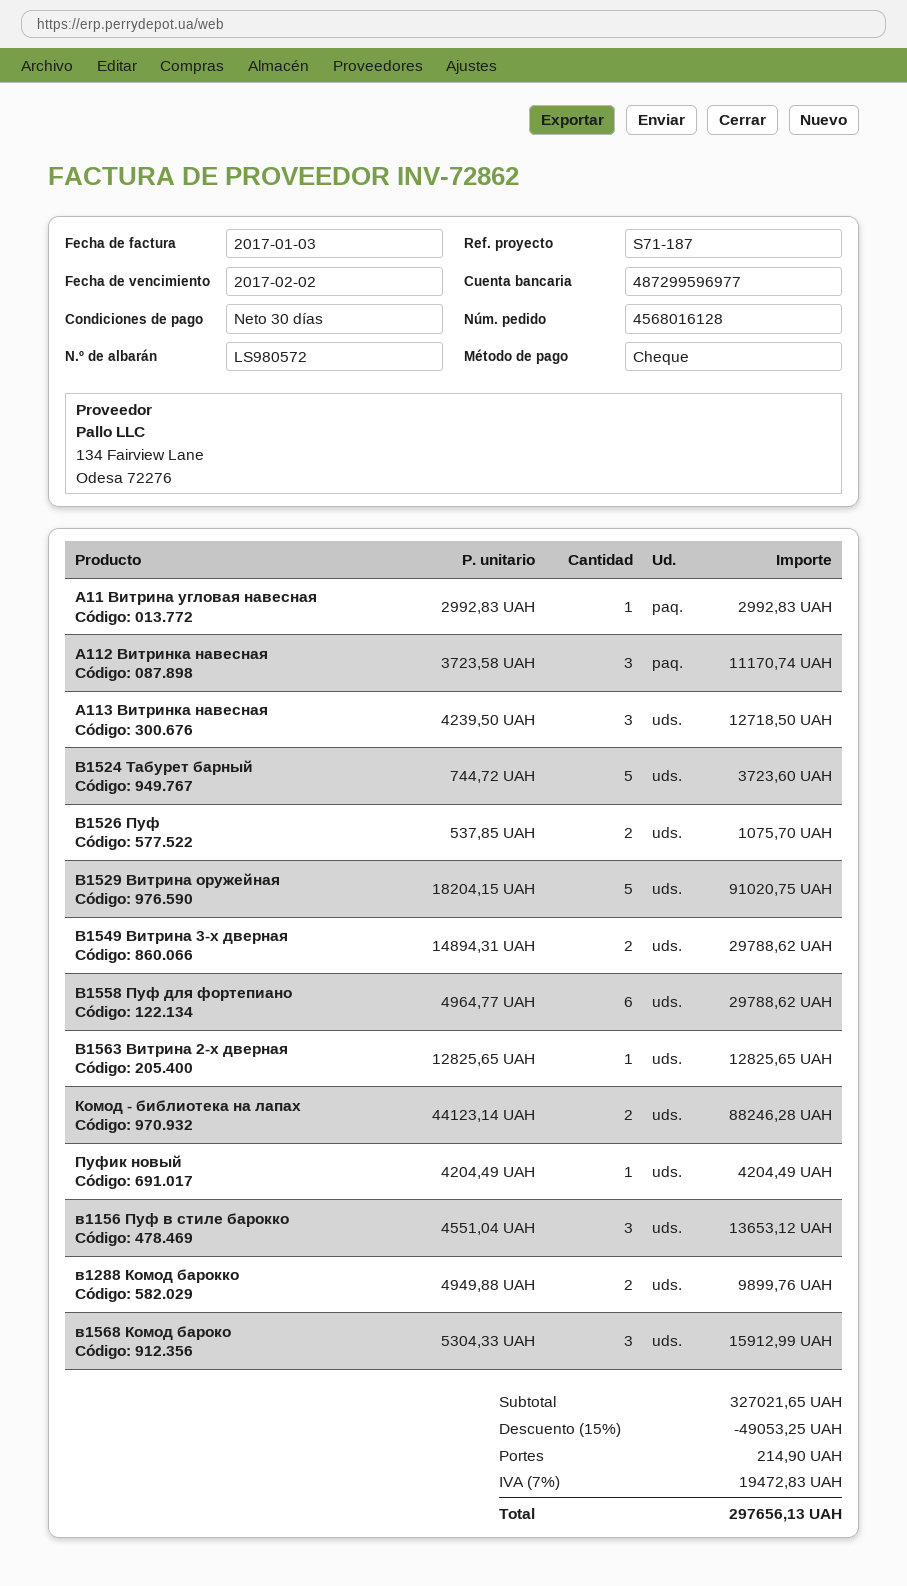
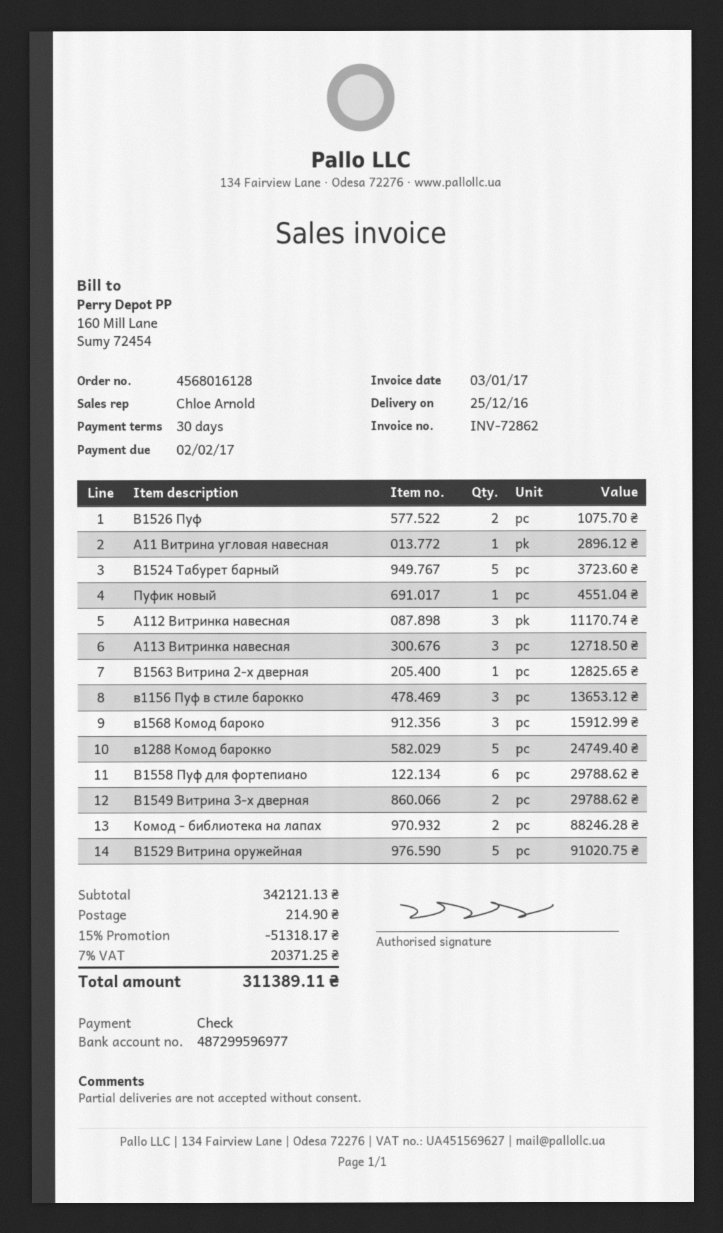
А11 Витрина угловая навесная: 1 for 2992.83 -> 1 for 2896.12
Пуфик новый: 1 for 4204.49 -> 1 for 4551.04
в1288 Комод барокко: 2 for 9899.76 -> 5 for 24749.40
subtotal: 327021.65 -> 342121.13
discount: 15% = 49053.25 -> 15% = 51318.17
tax: 7% = 19472.83 -> 7% = 20371.25
total: 297656.13 -> 311389.11

